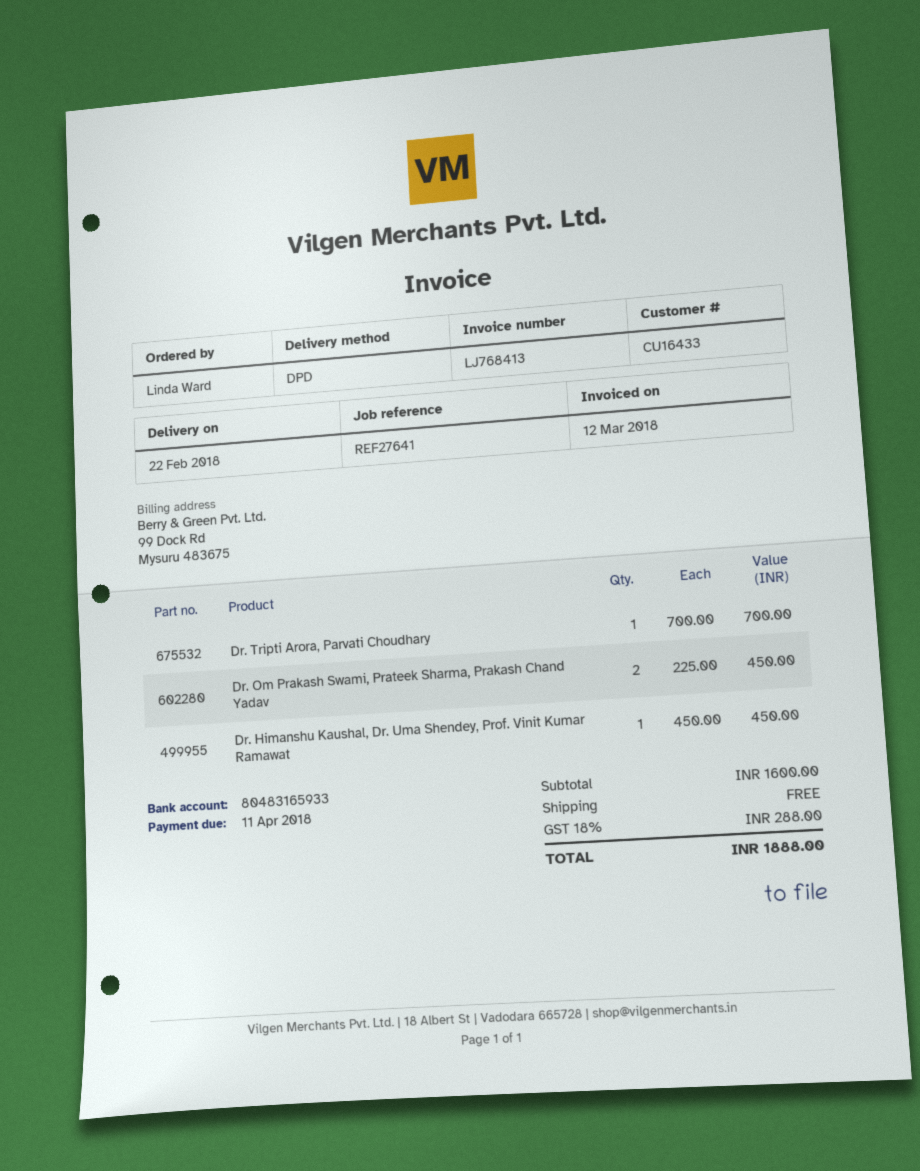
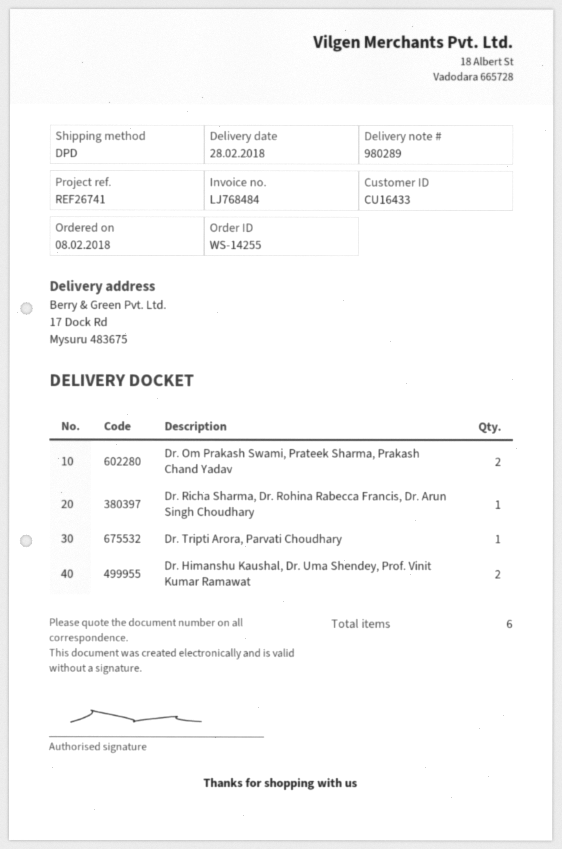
delivery date: 2018-02-22 -> 2018-02-28
invoice number: LJ768413 -> LJ768484
reference: REF27641 -> REF26741
Dr. Himanshu Kaushal, Dr. Uma Shendey, Prof. Vinit Kumar Ramawat: 1 -> 2
Dr. Richa Sharma, Dr. Rohina Rabecca Francis, Dr. Arun Singh Choudhary: none -> 1

